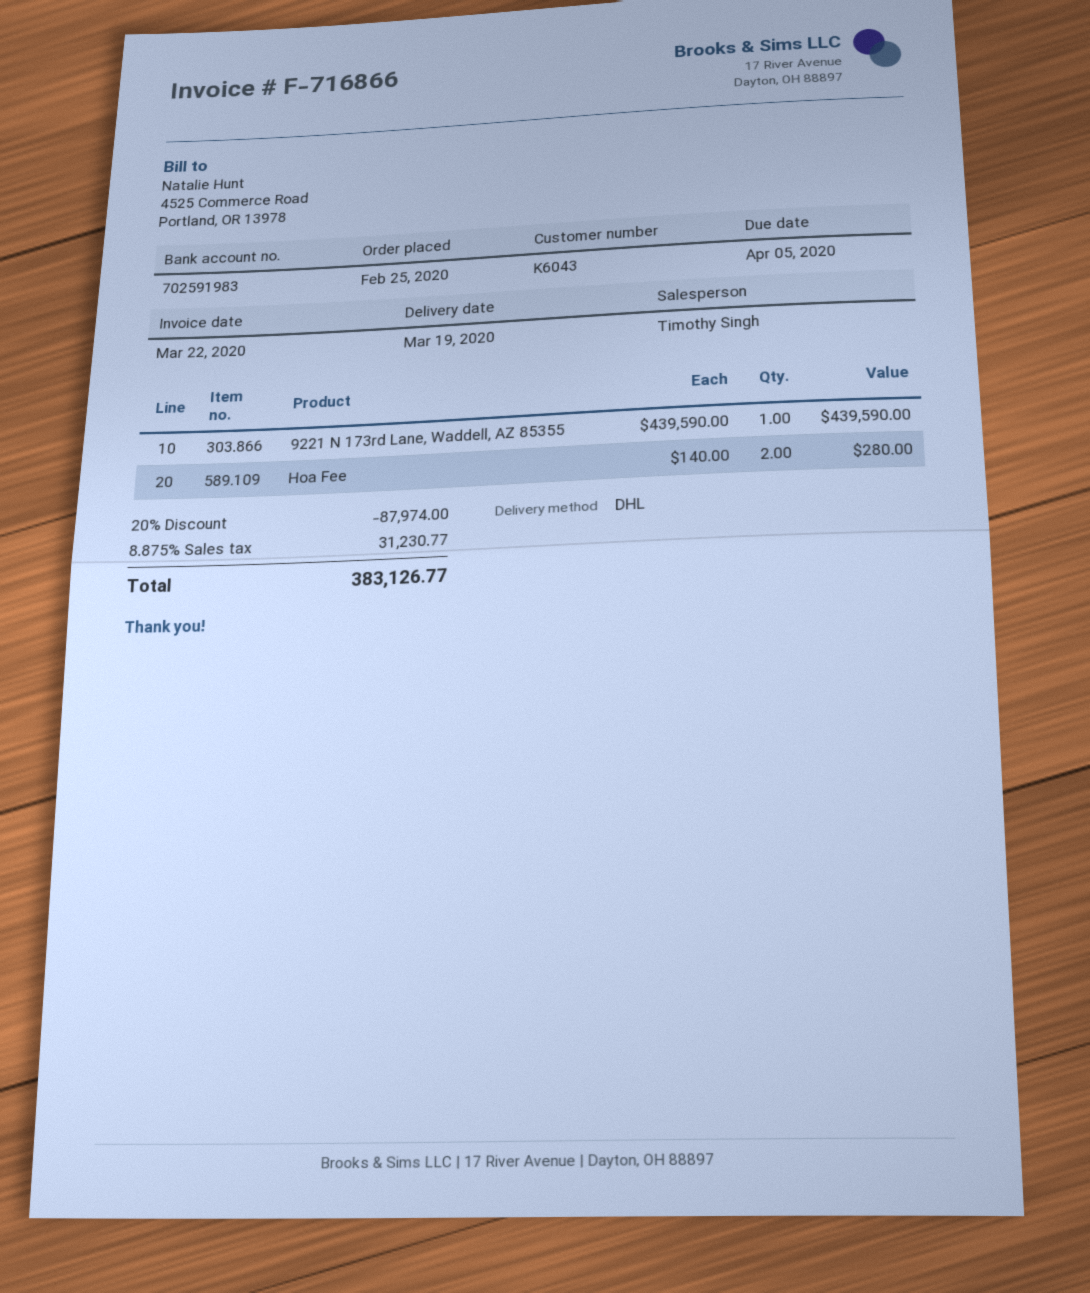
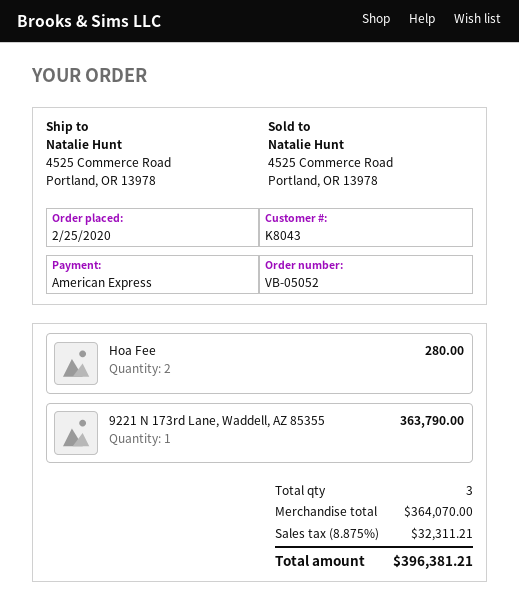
customer number: K6043 -> K8043
9221 N 173rd Lane, Waddell, AZ 85355: 1 for 439590.00 -> 1 for 363790.00
discount: 20% = 87974.00 -> none
tax: 8.875% = 31230.77 -> 8.875% = 32311.21
total: 383126.77 -> 396381.21

